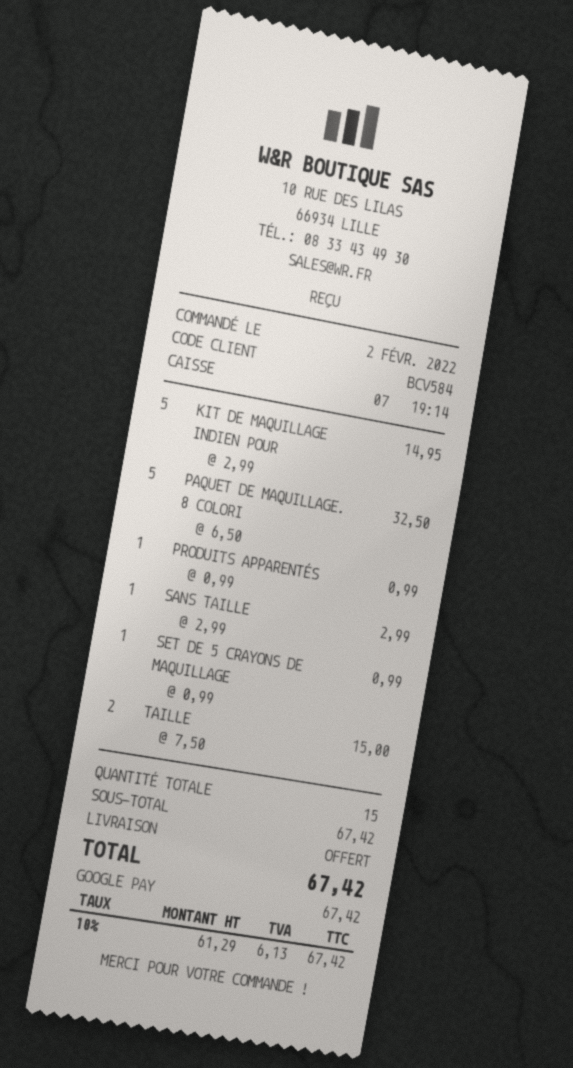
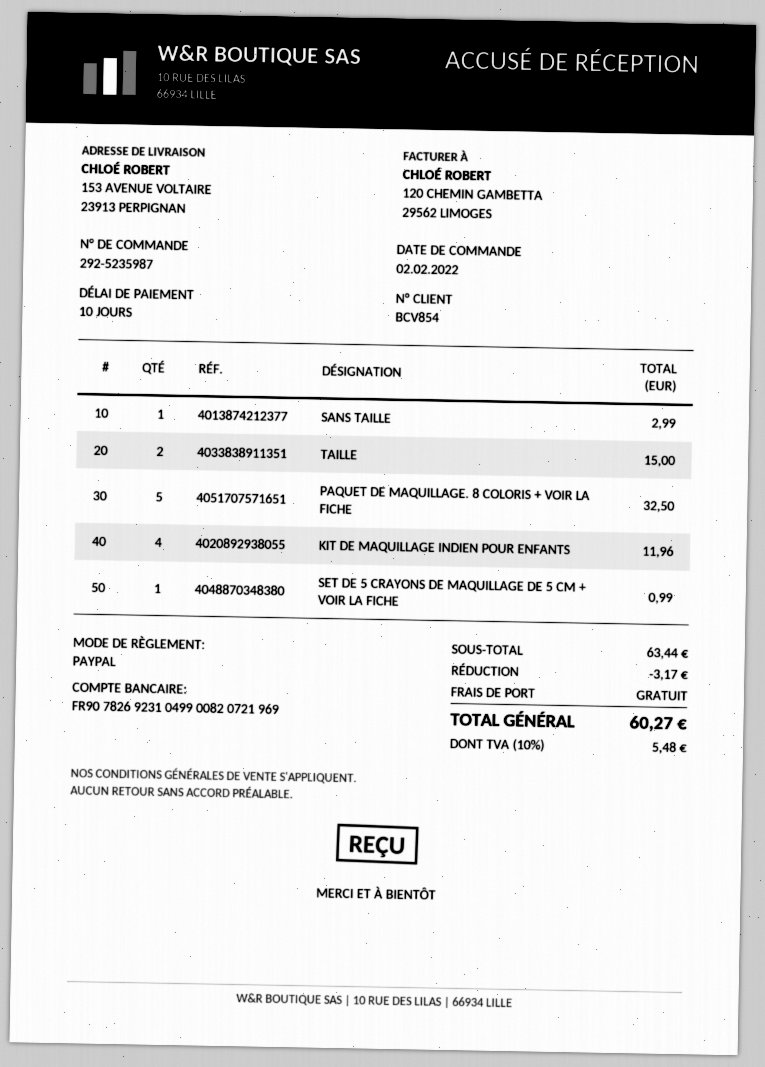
customer number: BCV584 -> BCV854
payment method: Google Pay -> PayPal
KIT DE MAQUILLAGE INDIEN POUR: 5 for 14.95 -> 4 for 11.96
PRODUITS APPARENTÉS: 1 for 0.99 -> none
subtotal: 67.42 -> 63.44
discount: none -> 3.17
tax: 10% = 6.13 -> 10% = 5.48
total: 67.42 -> 60.27

